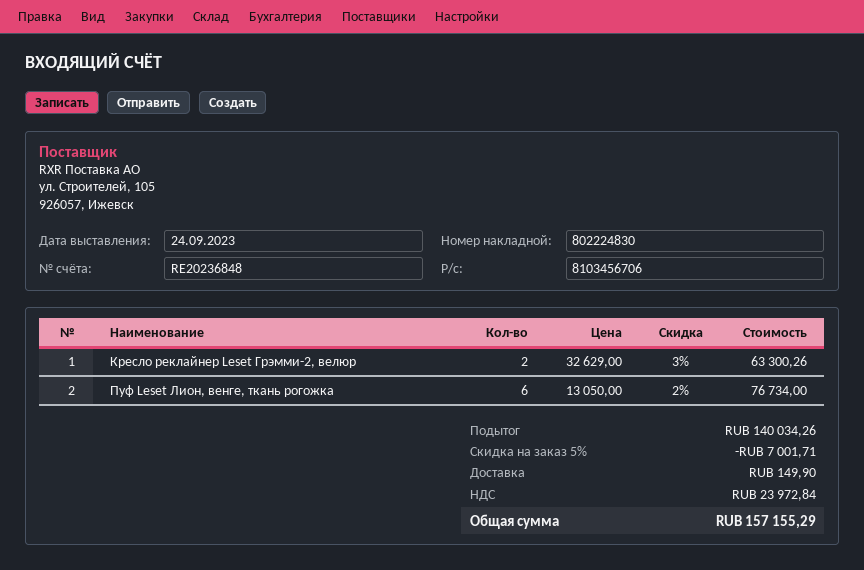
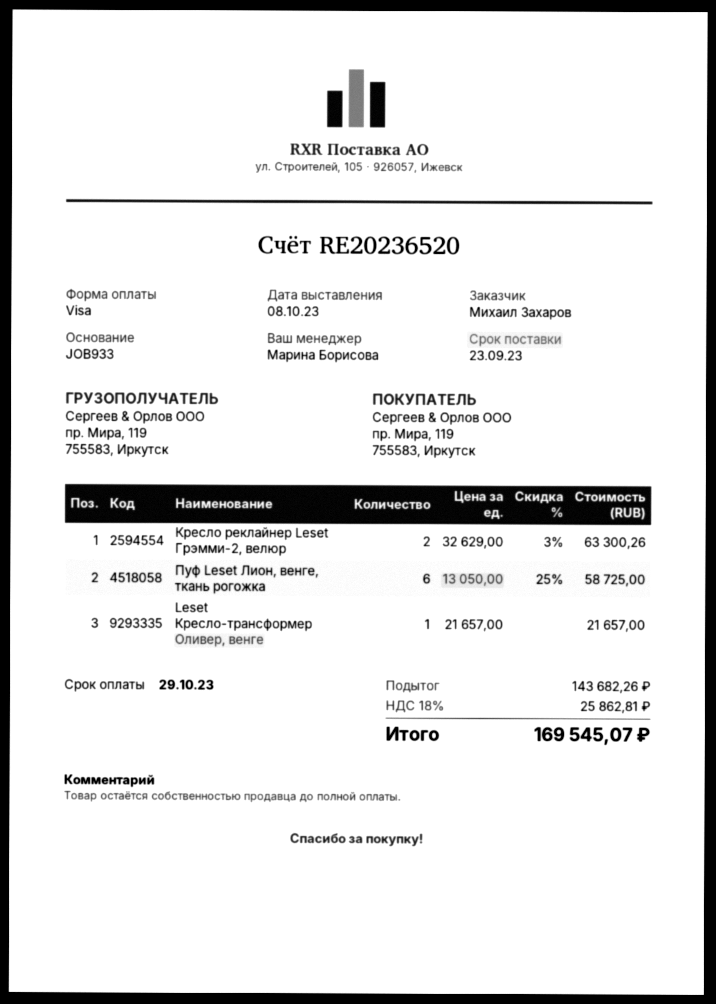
invoice number: RE20236848 -> RE20236520
invoice date: 2023-09-24 -> 2023-10-08
Пуф Leset Лион, венге, ткань рогожка: 6 x 13050.00 - 2% = 76734.00 -> 6 x 13050.00 - 25% = 58725.00
Leset Кресло-трансформер Оливер, венге: none -> 1 x 21657.00 = 21657.00
subtotal: 140034.26 -> 143682.26
discount: 5% = 7001.71 -> none
shipping: 149.90 -> none
tax: 23972.84 -> 25862.81
total: 157155.29 -> 169545.07

